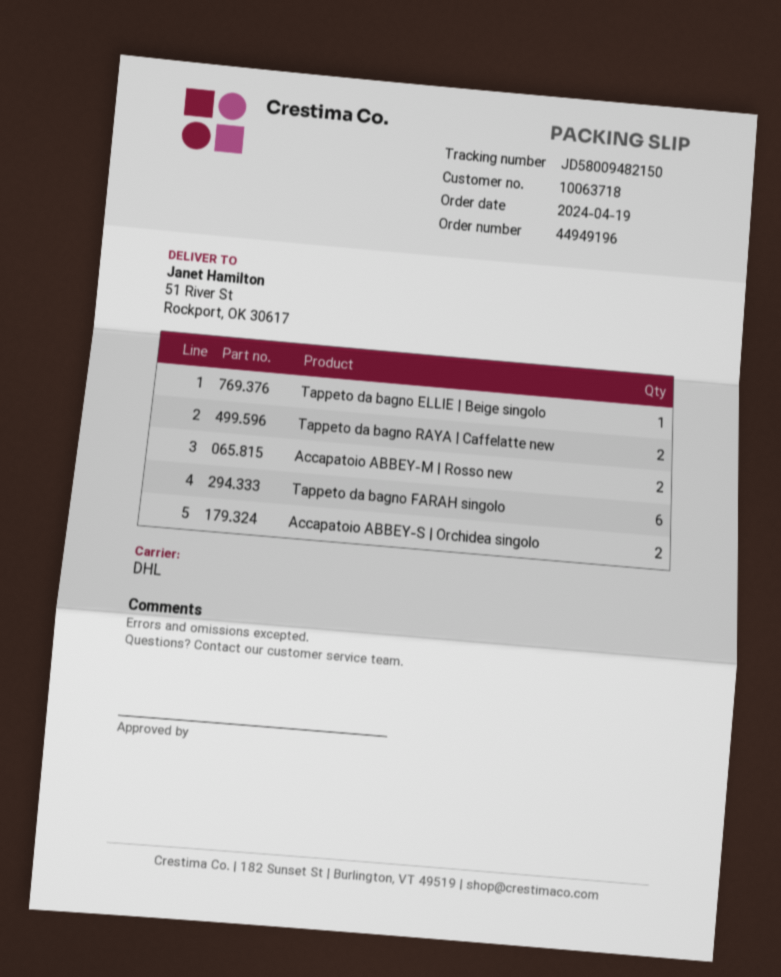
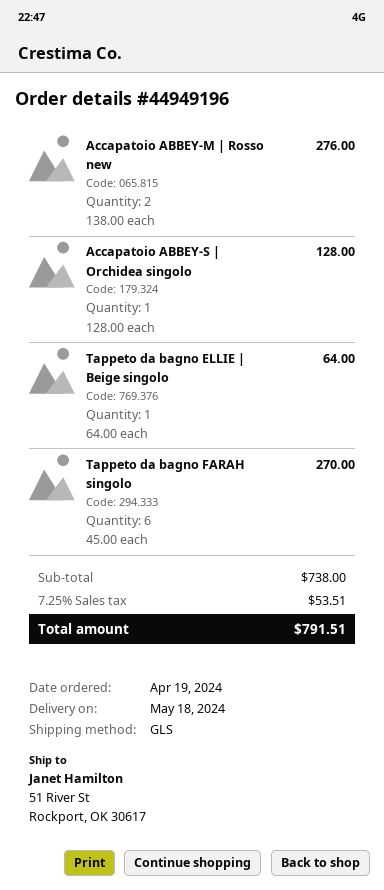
shipping method: DHL -> GLS
Tappeto da bagno RAYA | Caffelatte new: 2 -> none
Accapatoio ABBEY-S | Orchidea singolo: 2 -> 1

